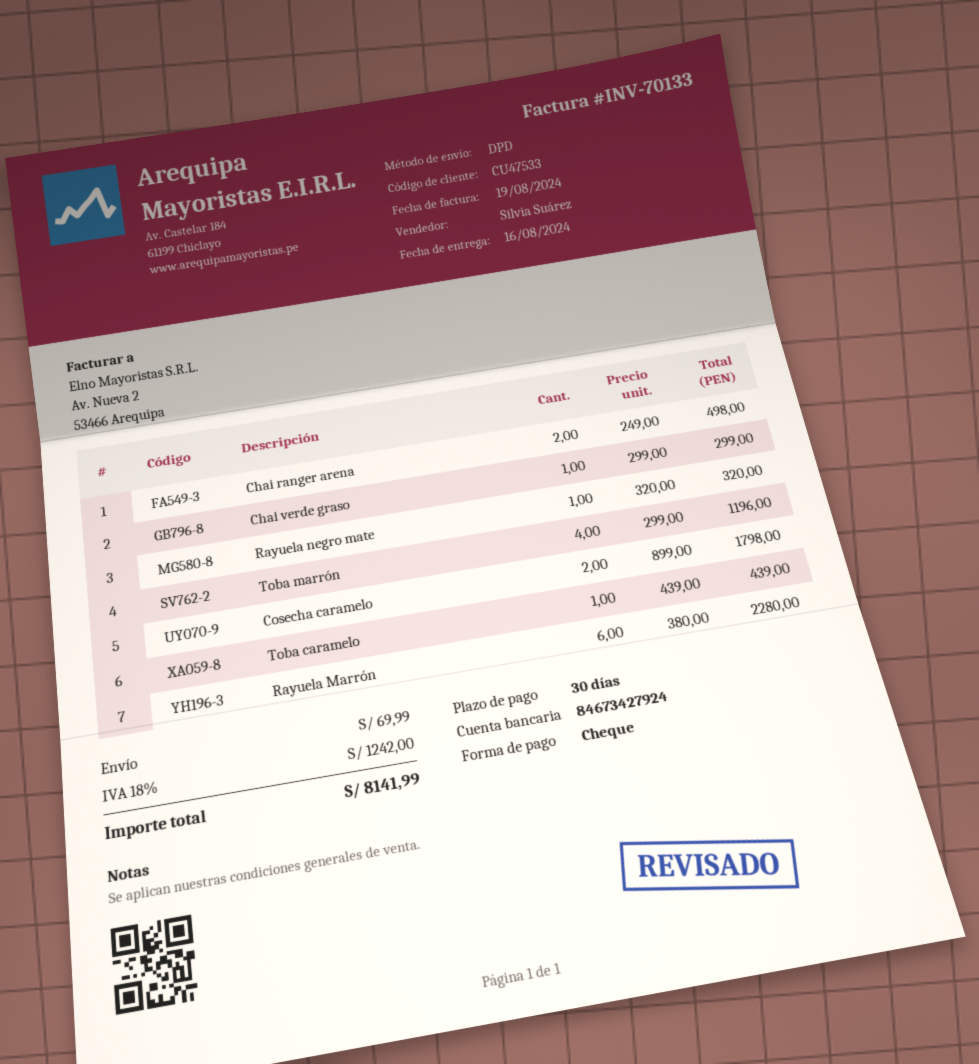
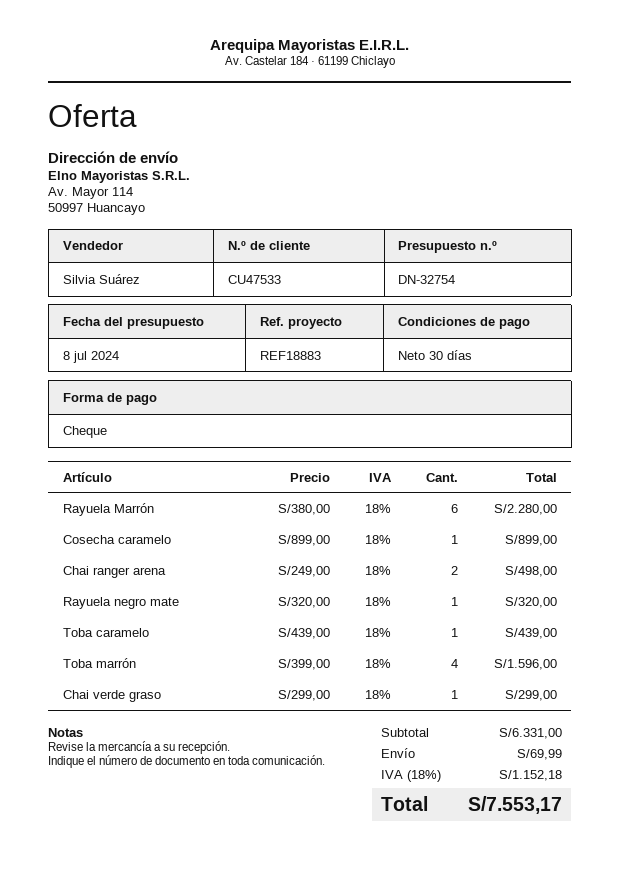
Toba marrón: 4 x 299.00 = 1196.00 -> 4 x 399.00 = 1596.00
Cosecha caramelo: 2 x 899.00 = 1798.00 -> 1 x 899.00 = 899.00
tax: 18% = 1242.00 -> 18% = 1152.18
total: 8141.99 -> 7553.17

